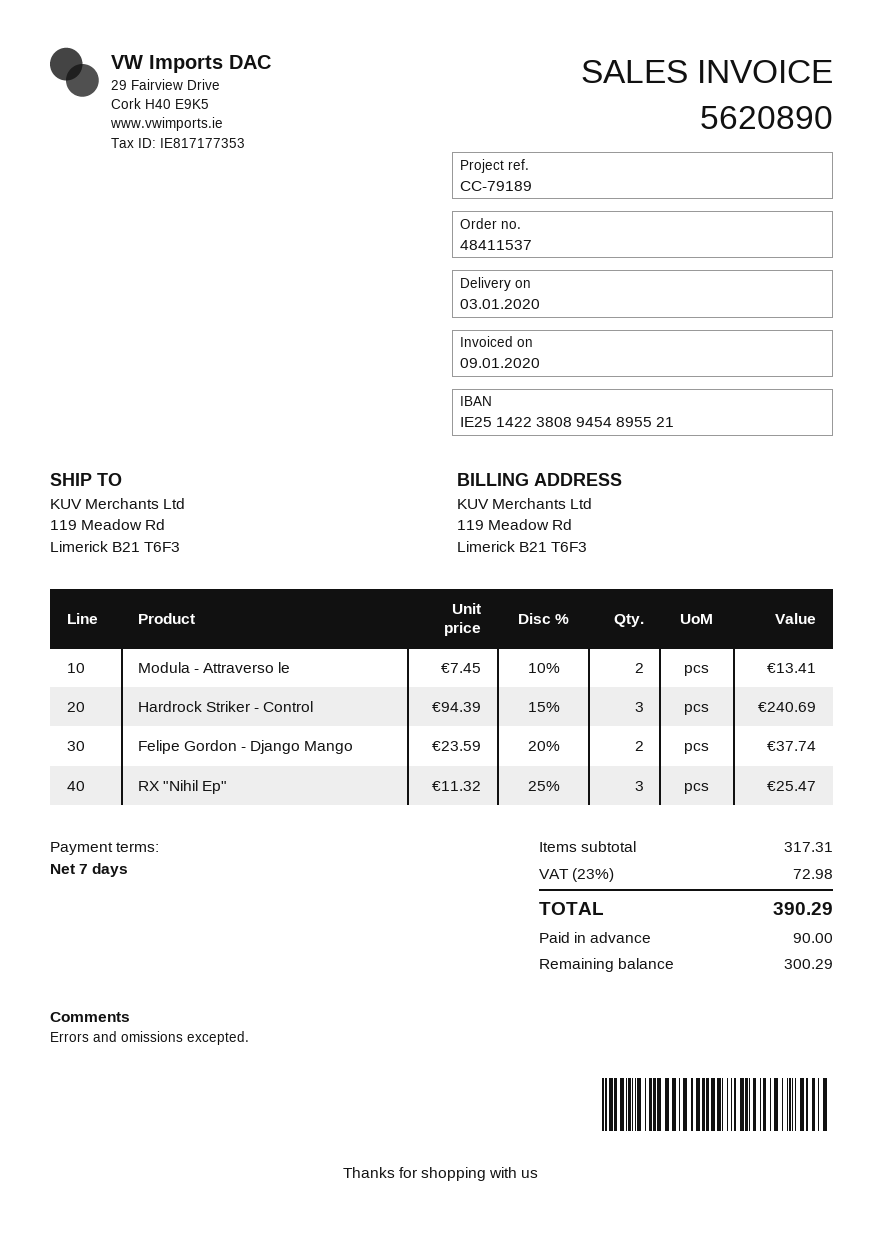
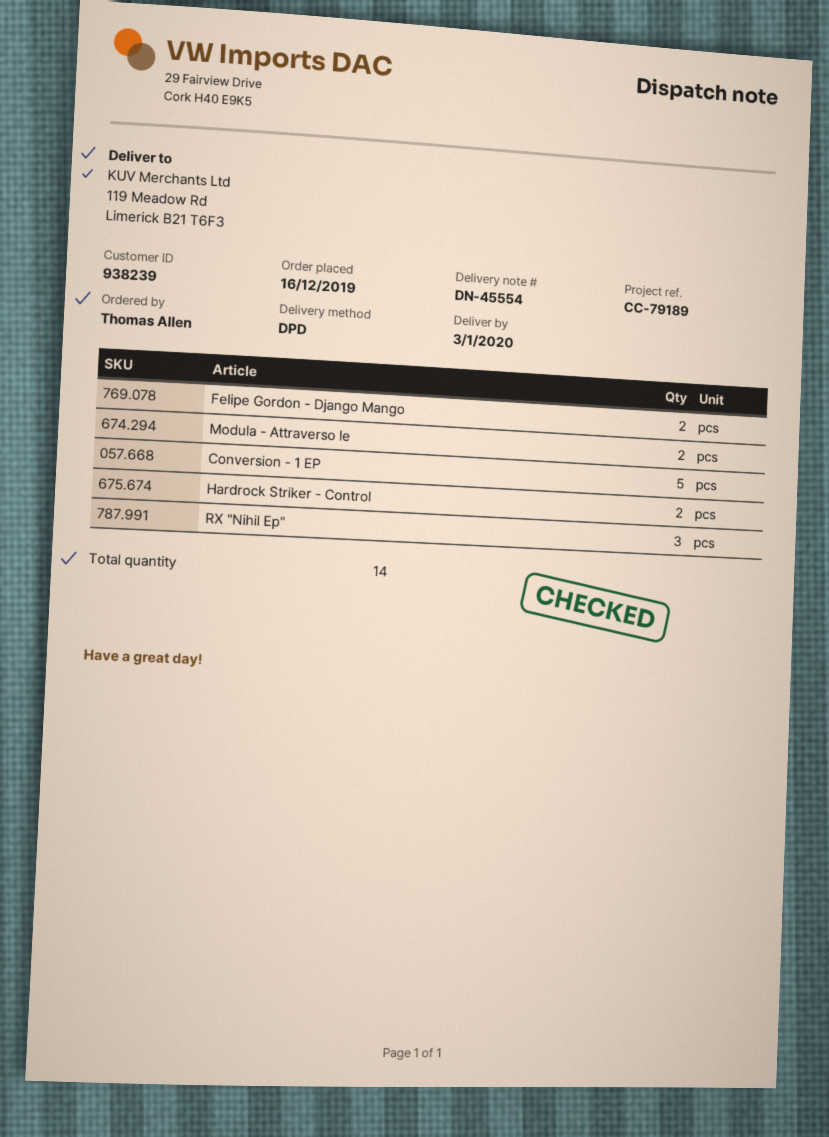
Hardrock Striker - Control: 3 -> 2
Conversion - 1 EP: none -> 5

